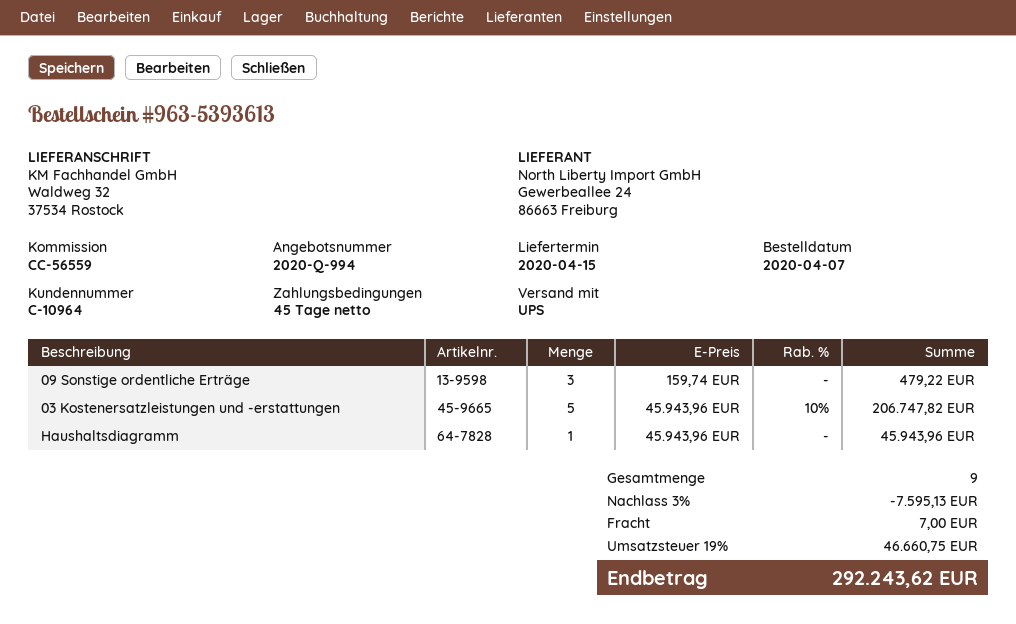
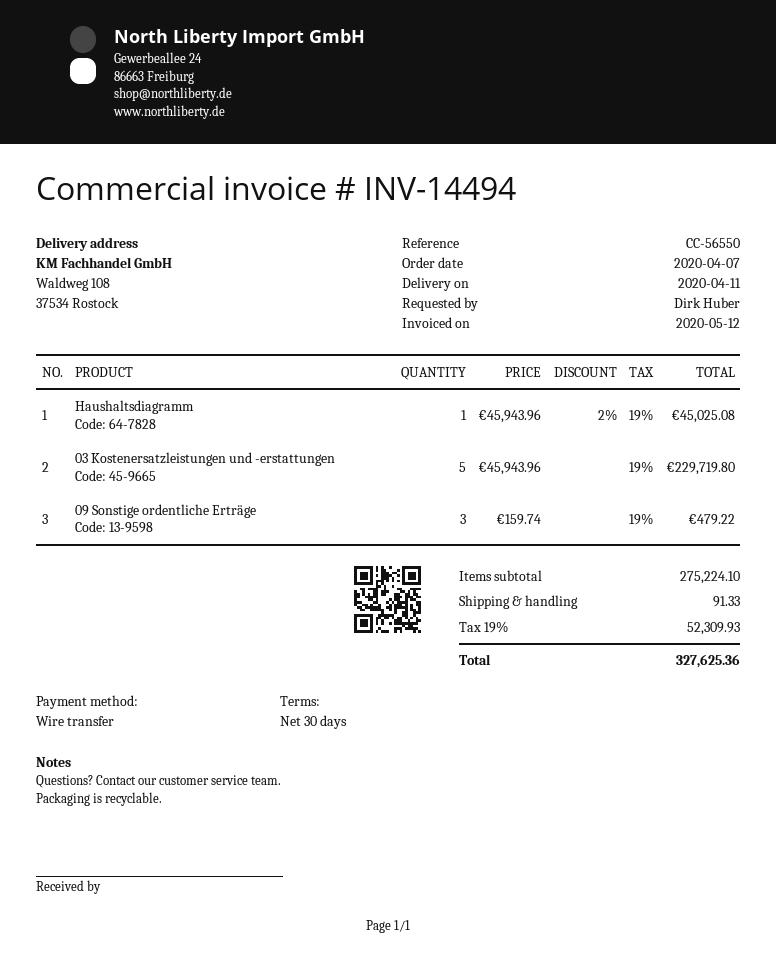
delivery date: 2020-04-15 -> 2020-04-11
payment terms: 45 days -> 30 days
reference: CC-56559 -> CC-56550
ship to: Waldweg 32, 37534 Rostock -> Waldweg 108, 37534 Rostock
03 Kostenersatzleistungen und -erstattungen: 5 x 45943.96 - 10% = 206747.82 -> 5 x 45943.96 = 229719.80
Haushaltsdiagramm: 1 x 45943.96 = 45943.96 -> 1 x 45943.96 - 2% = 45025.08
discount: 3% = 7595.13 -> none
shipping: 7.00 -> 91.33
tax: 19% = 46660.75 -> 19% = 52309.93
total: 292243.62 -> 327625.36

